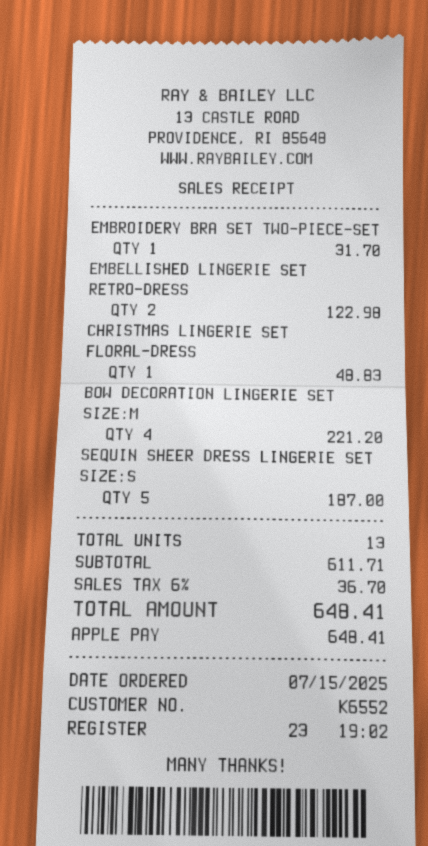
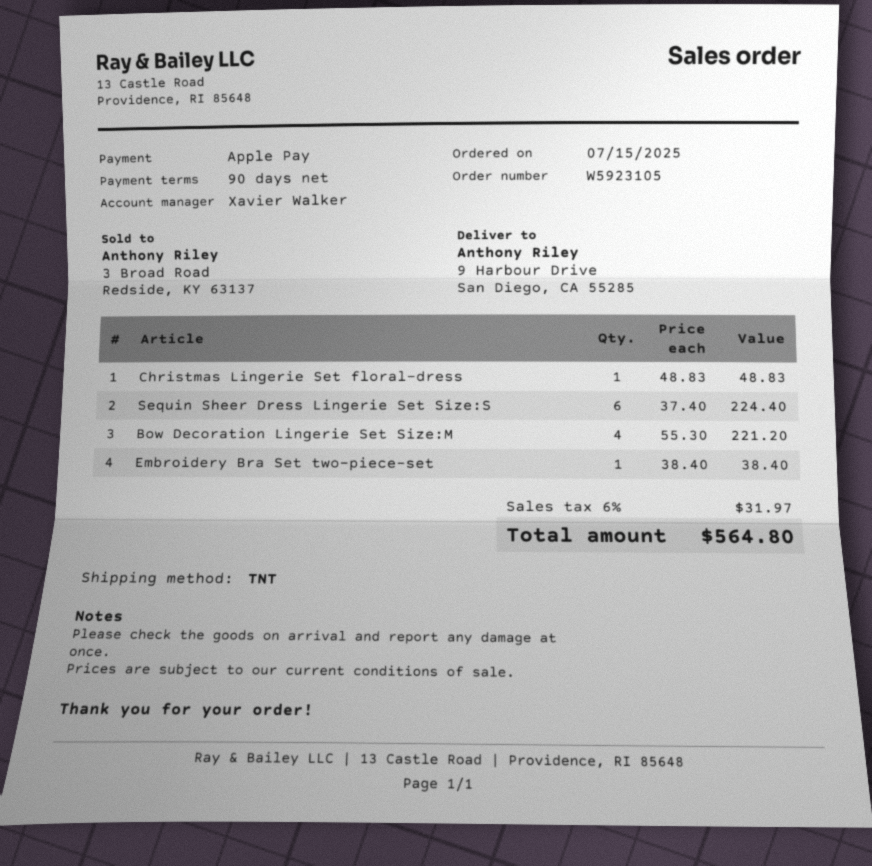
EMBROIDERY BRA SET TWO-PIECE-SET: 1 for 31.70 -> 1 for 38.40
EMBELLISHED LINGERIE SET RETRO-DRESS: 2 for 122.98 -> none
SEQUIN SHEER DRESS LINGERIE SET SIZE:S: 5 for 187.00 -> 6 for 224.40
tax: 6% = 36.70 -> 6% = 31.97
total: 648.41 -> 564.80

